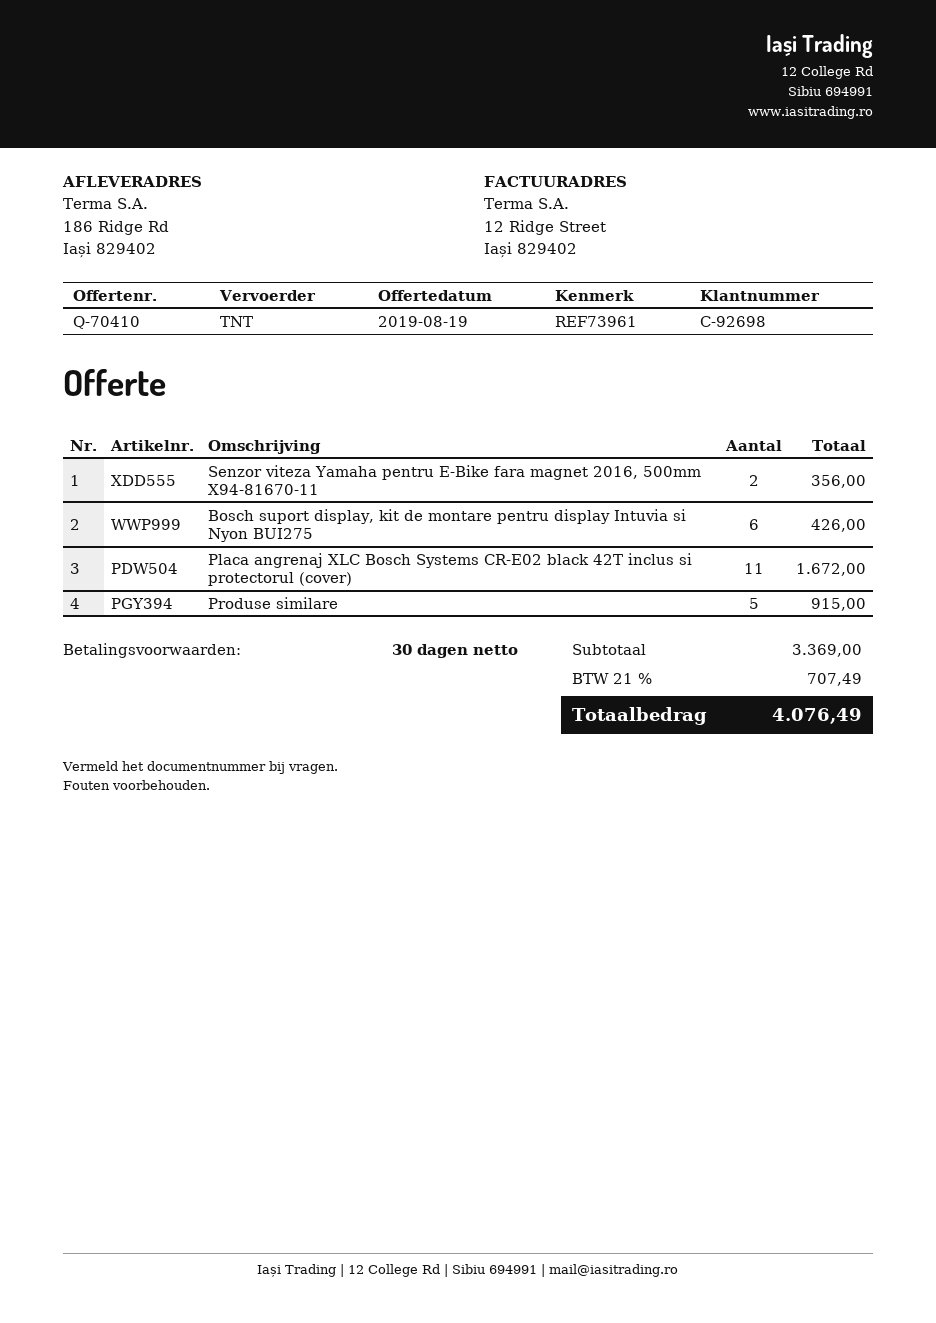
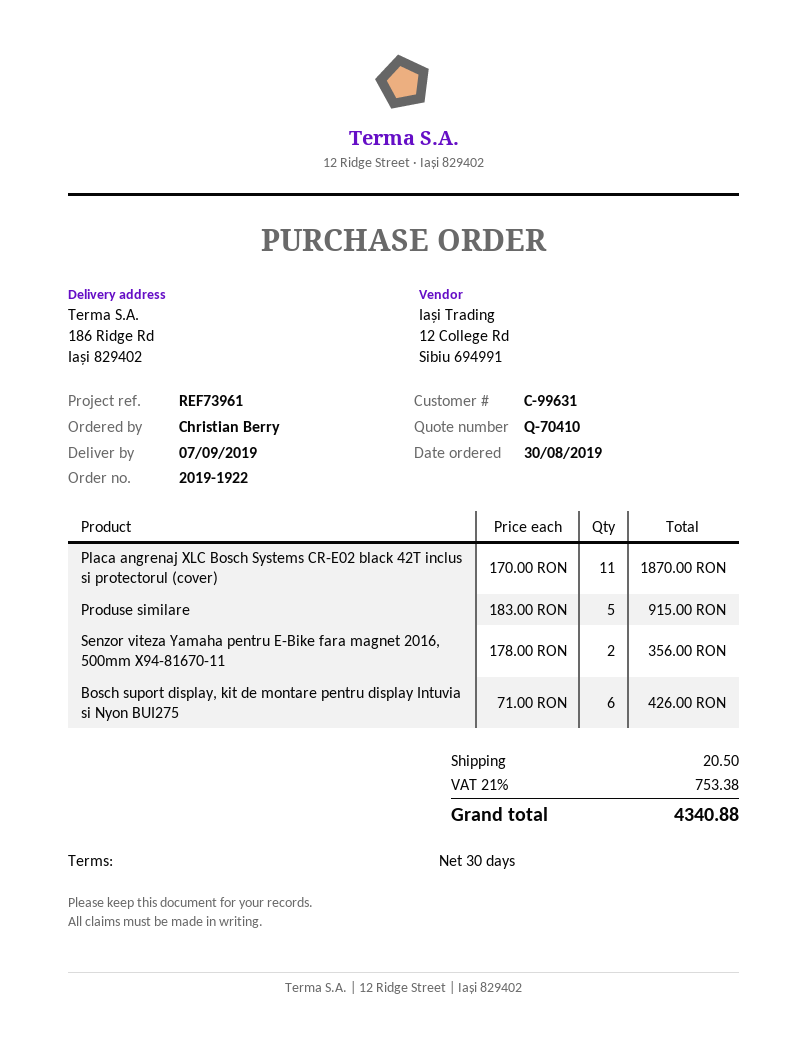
customer number: C-92698 -> C-99631
Placa angrenaj XLC Bosch Systems CR-E02 black 42T inclus si protectorul (cover): 11 for 1672.00 -> 11 for 1870.00
shipping: none -> 20.50
tax: 21% = 707.49 -> 21% = 753.38
total: 4076.49 -> 4340.88

